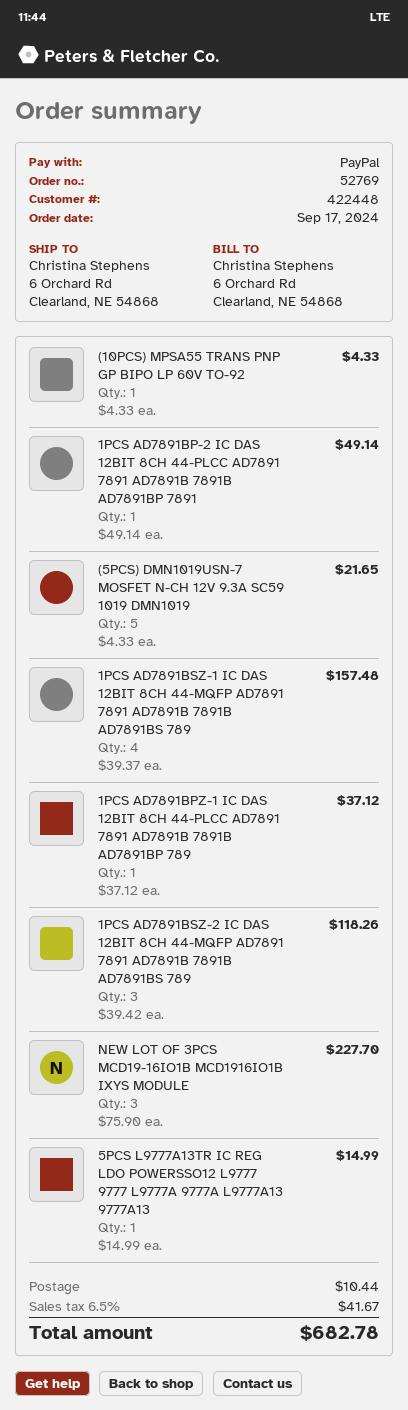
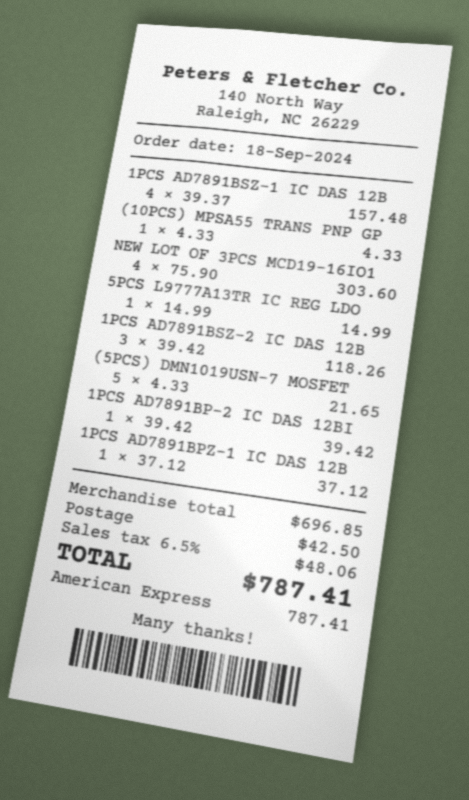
order date: 2024-09-17 -> 2024-09-18
payment method: PayPal -> American Express
1PCS AD7891BP-2 IC DAS 12BIT 8CH 44-PLCC AD7891 7891 AD7891B 7891B AD7891BP 7891: 1 x 49.14 = 49.14 -> 1 x 39.42 = 39.42
NEW LOT OF 3PCS MCD19-16IO1B MCD1916IO1B IXYS MODULE: 3 x 75.90 = 227.70 -> 4 x 75.90 = 303.60
shipping: 10.44 -> 42.50
tax: 6.5% = 41.67 -> 6.5% = 48.06
total: 682.78 -> 787.41

